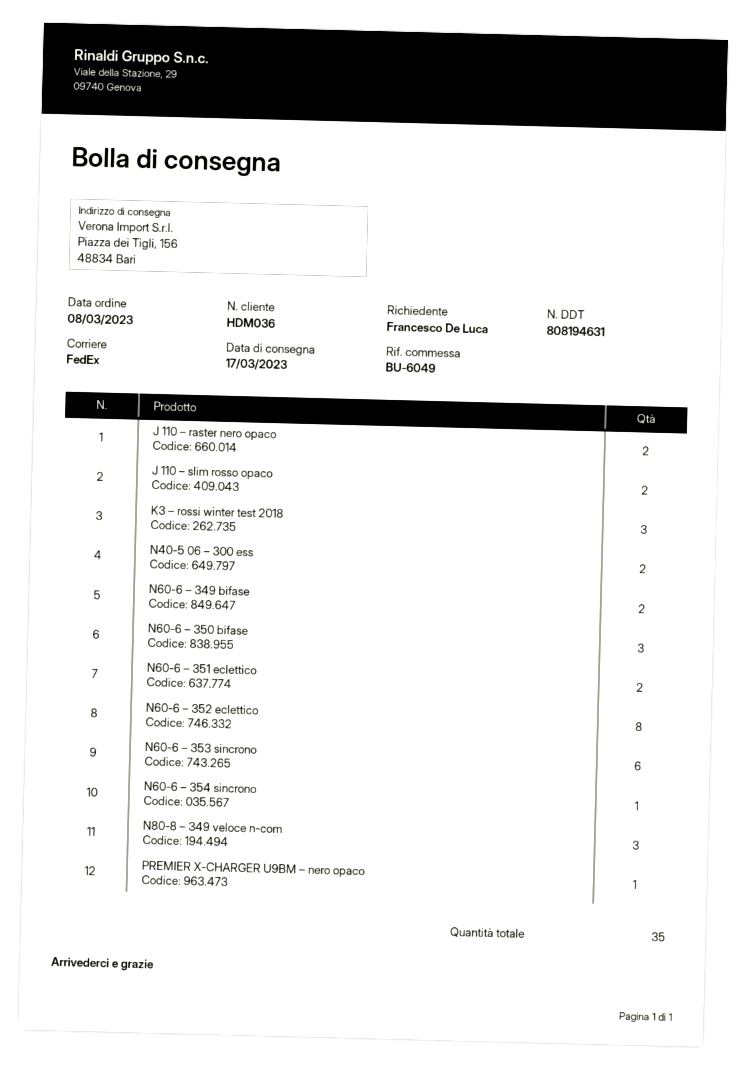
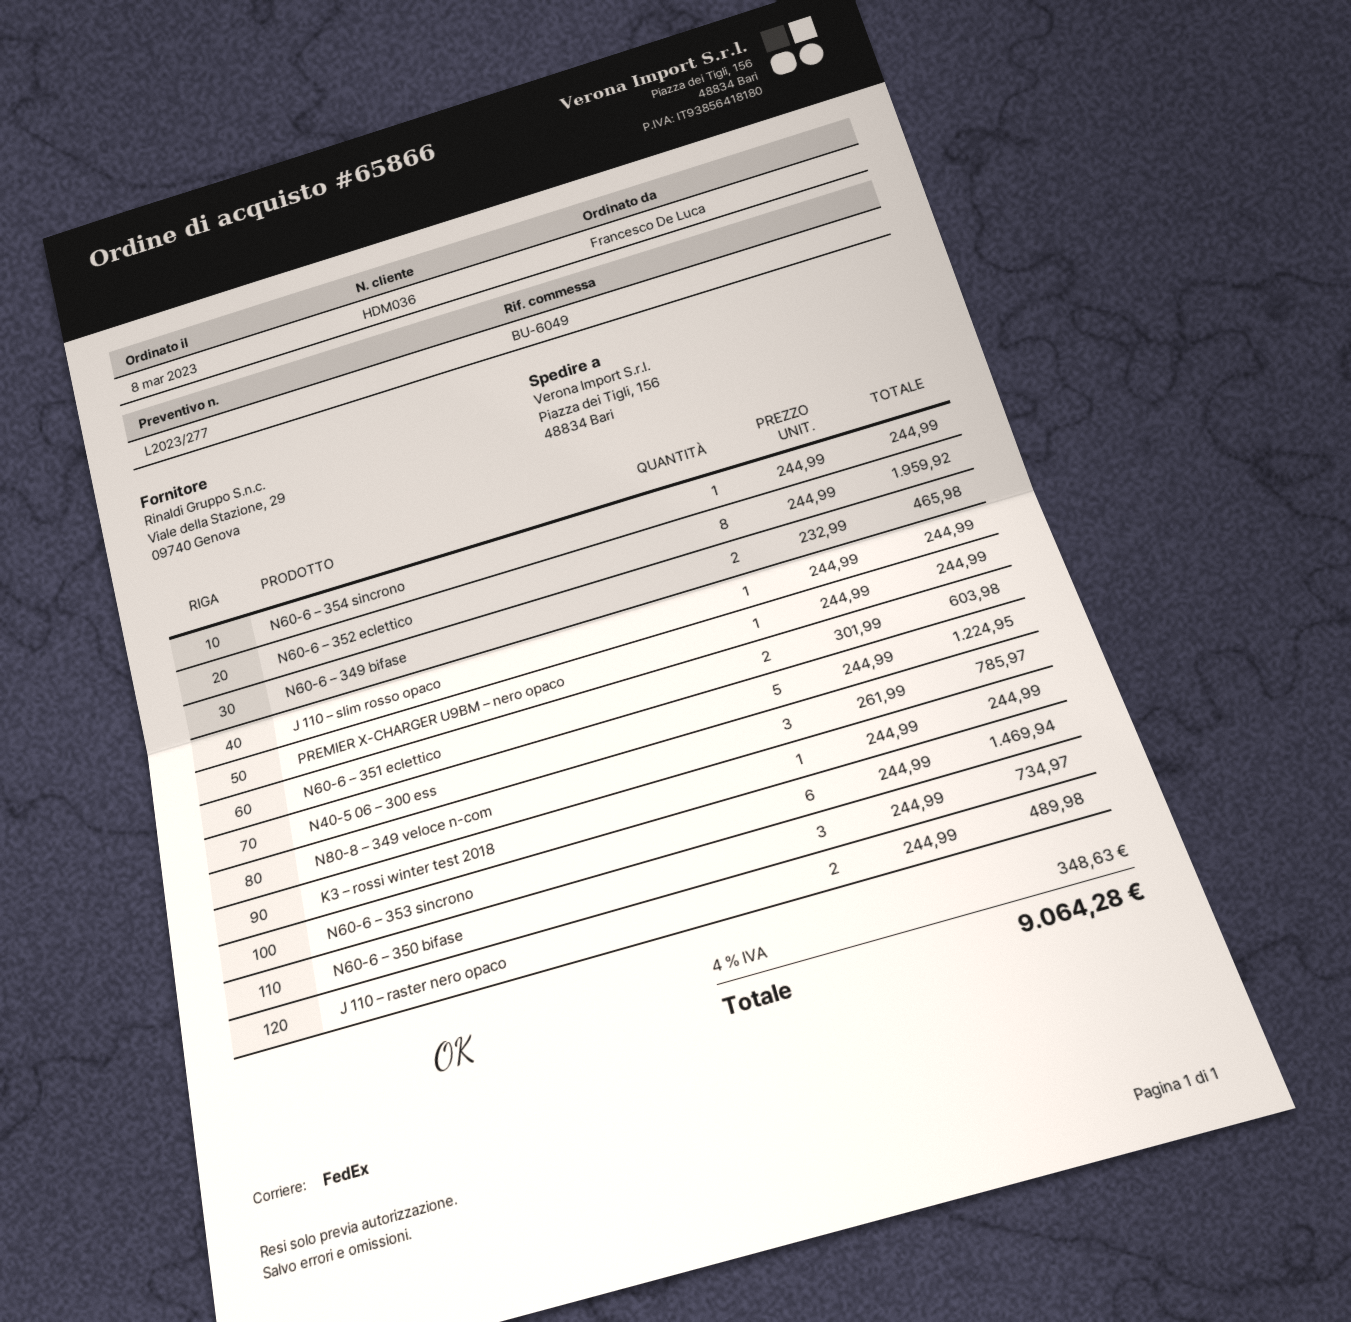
J 110 – slim rosso opaco: 2 -> 1
K3 – rossi winter test 2018: 3 -> 1
N40-5 06 – 300 ess: 2 -> 5

